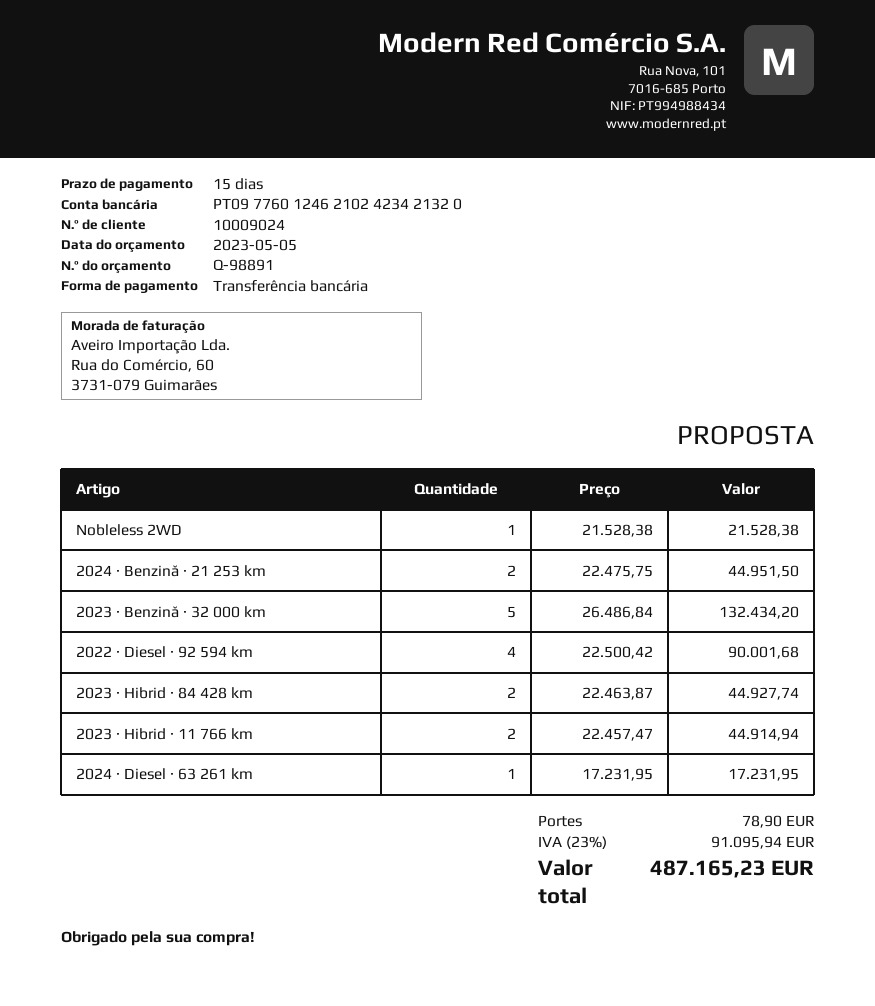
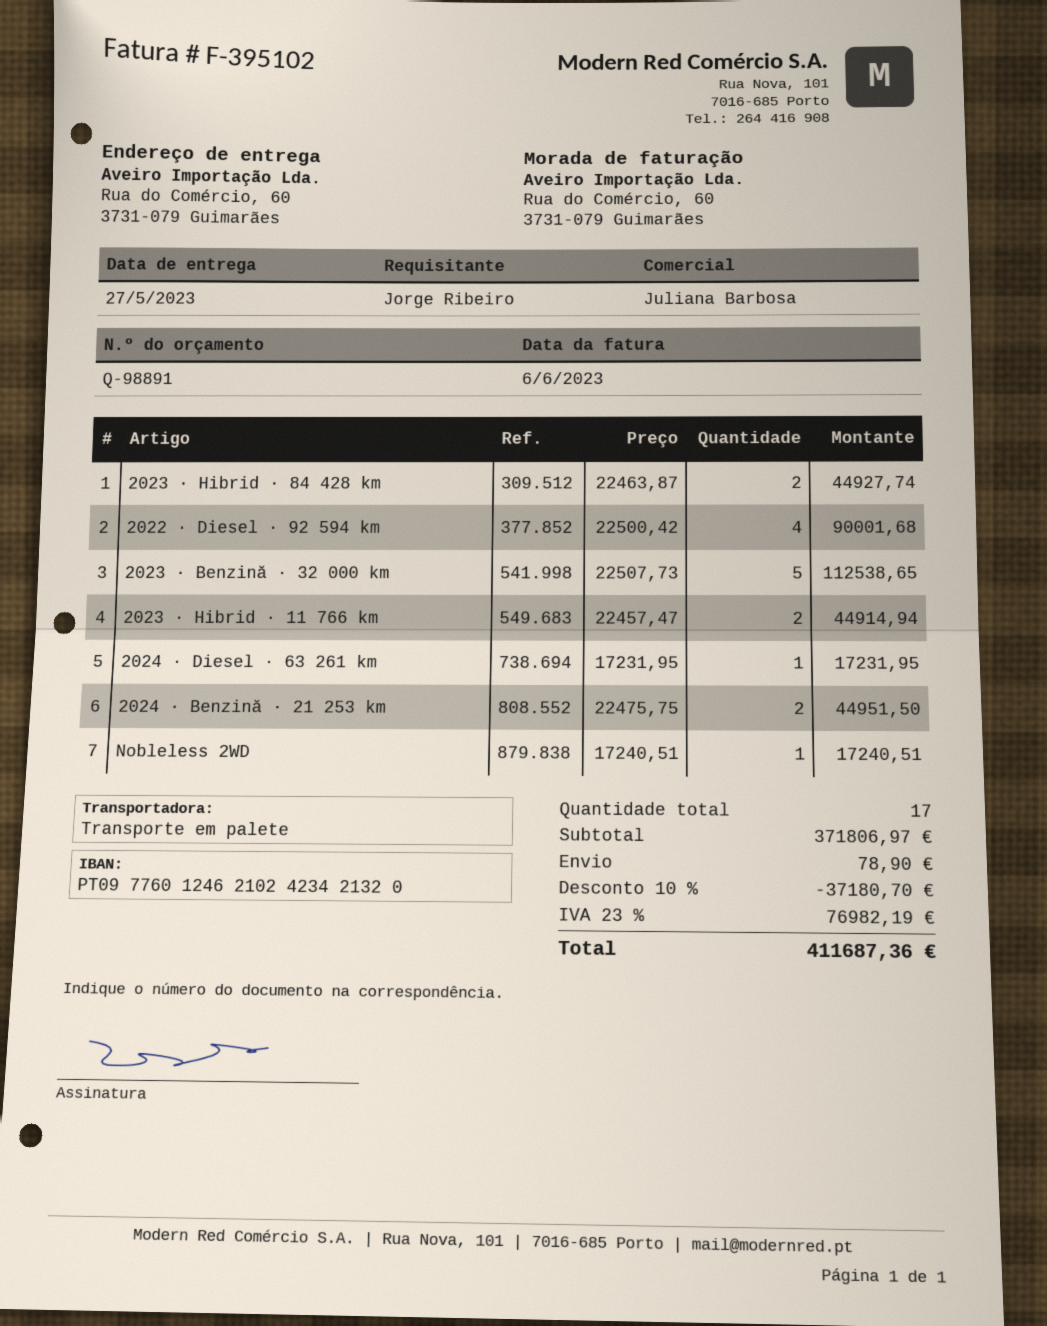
Nobleless 2WD: 1 x 21528.38 = 21528.38 -> 1 x 17240.51 = 17240.51
2023 · Benzină · 32 000 km: 5 x 26486.84 = 132434.20 -> 5 x 22507.73 = 112538.65
discount: none -> 10% = 37180.70
tax: 23% = 91095.94 -> 23% = 76982.19
total: 487165.23 -> 411687.36

